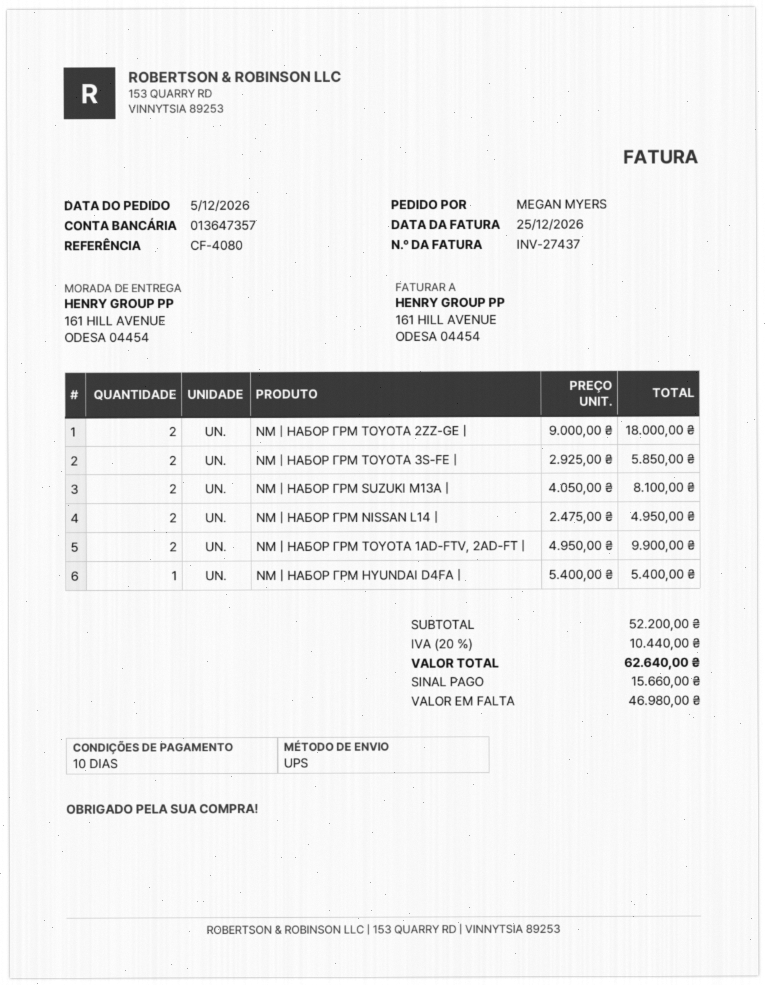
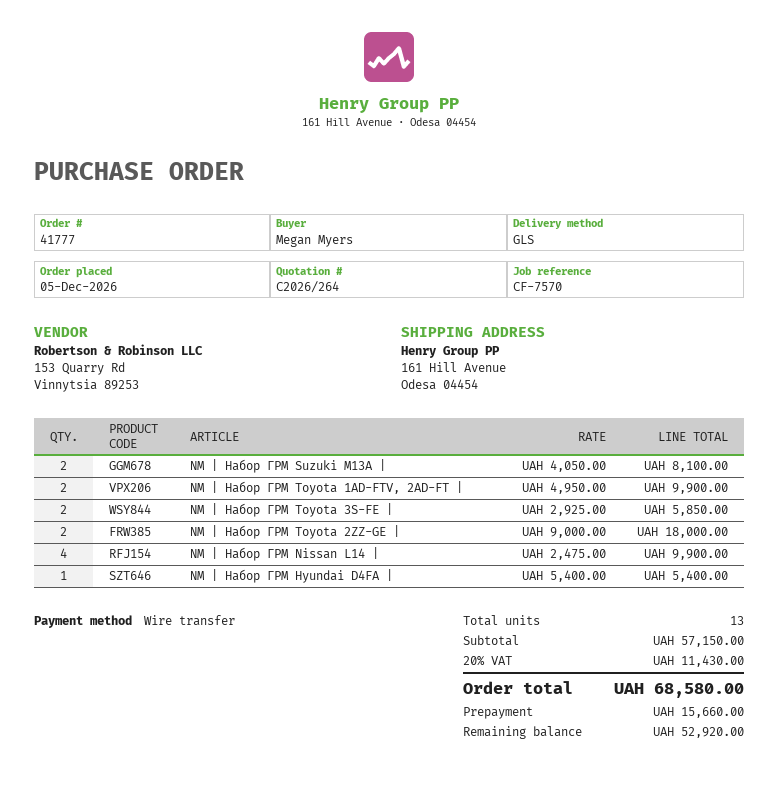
reference: CF-4080 -> CF-7570
shipping method: UPS -> GLS
NM | НАБОР ГРМ NISSAN L14 |: 2 x 2475.00 = 4950.00 -> 4 x 2475.00 = 9900.00
subtotal: 52200.00 -> 57150.00
tax: 20% = 10440.00 -> 20% = 11430.00
total: 62640.00 -> 68580.00
balance: 46980.00 -> 52920.00

